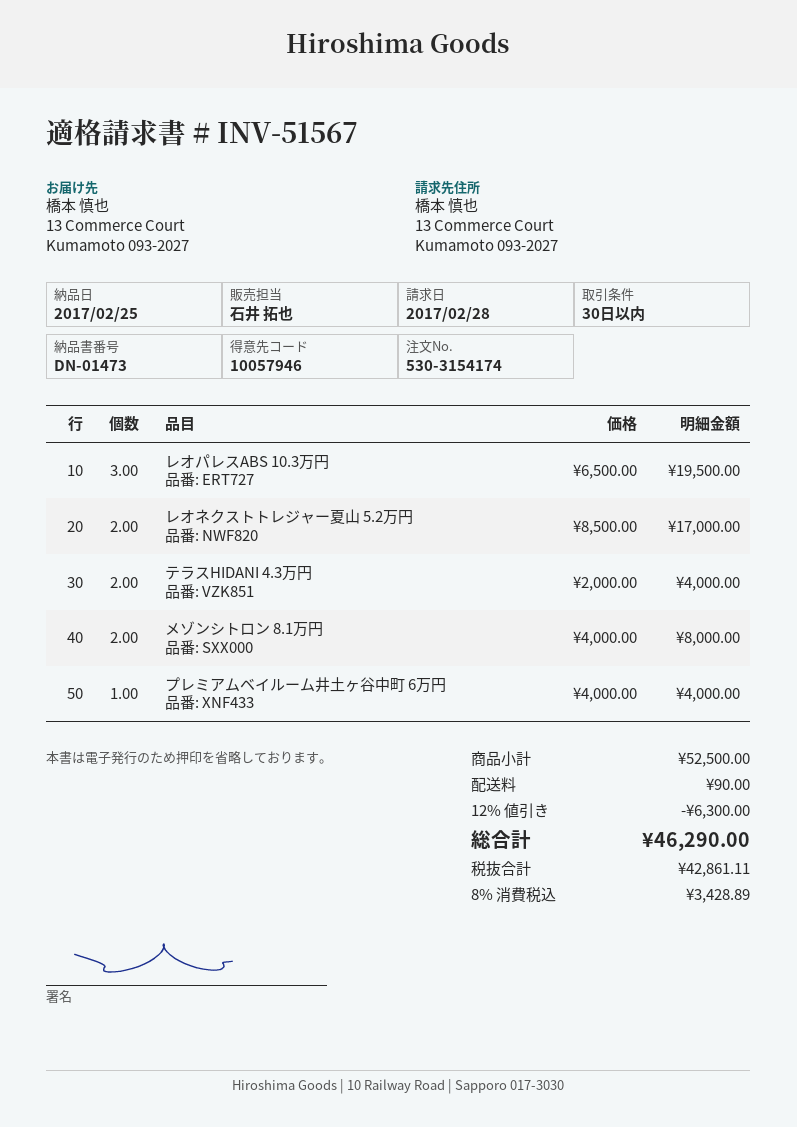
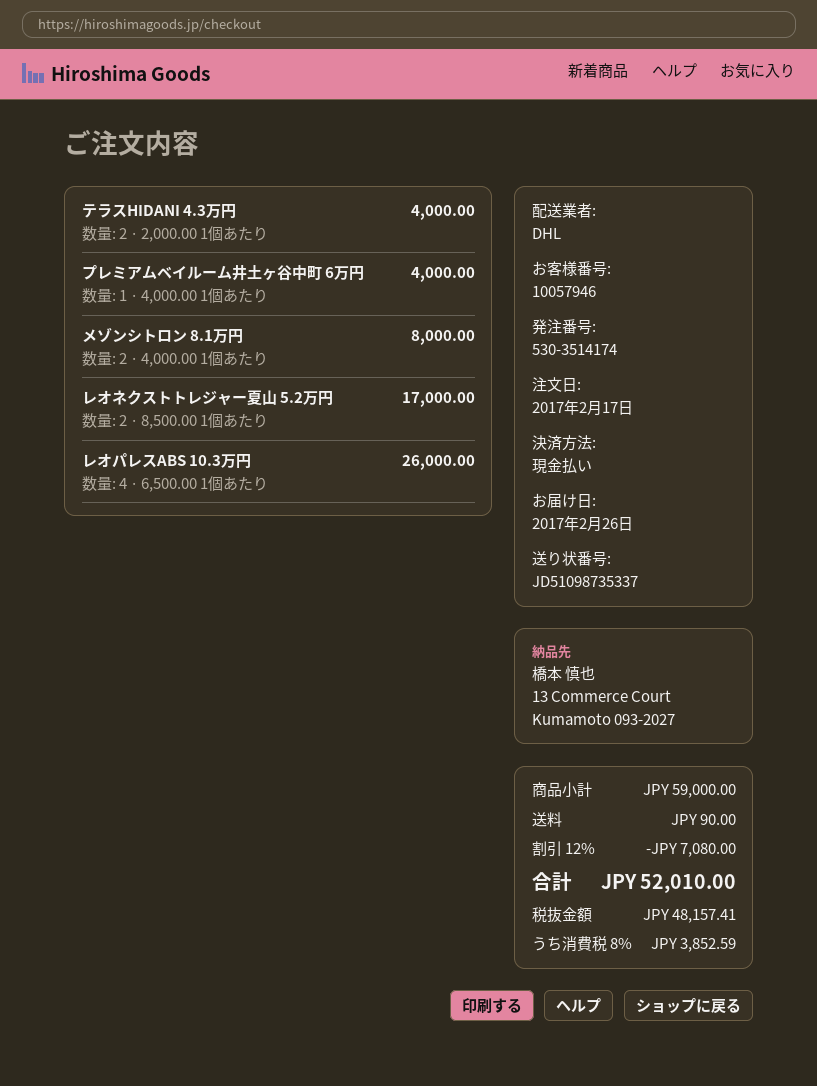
order number: 530-3154174 -> 530-3514174
delivery date: 2017-02-25 -> 2017-02-26
レオパレスABS 10.3万円: 3 x 6500.00 = 19500.00 -> 4 x 6500.00 = 26000.00
subtotal: 52500.00 -> 59000.00
discount: 12% = 6300.00 -> 12% = 7080.00
net: 42861.11 -> 48157.41
tax: 8% = 3428.89 -> 8% = 3852.59
total: 46290.00 -> 52010.00

